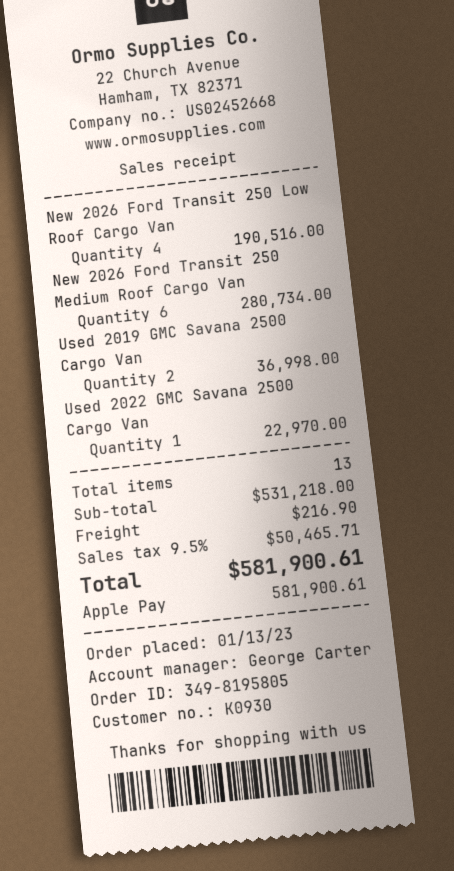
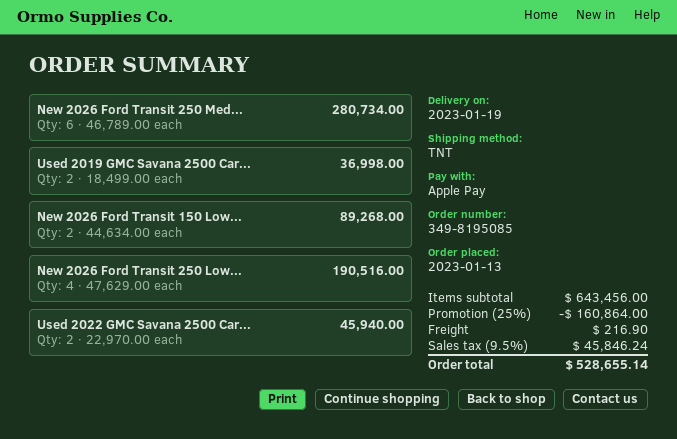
order number: 349-8195805 -> 349-8195085
Used 2022 GMC Savana 2500 Cargo Van: 1 for 22970.00 -> 2 for 45940.00
New 2026 Ford Transit 150 Low...: none -> 2 for 89268.00
subtotal: 531218.00 -> 643456.00
discount: none -> 25% = 160864.00
tax: 9.5% = 50465.71 -> 9.5% = 45846.24
total: 581900.61 -> 528655.14

